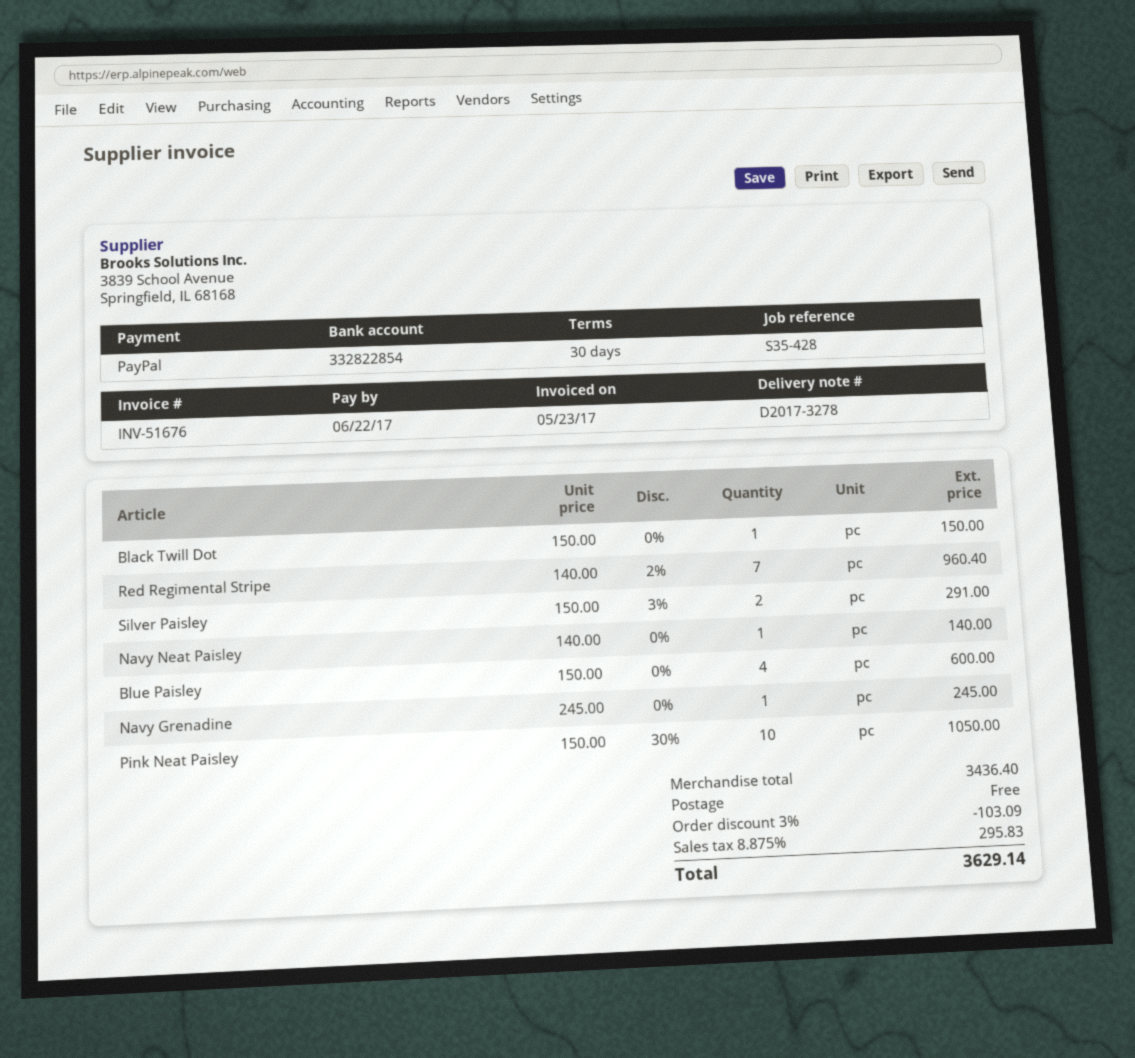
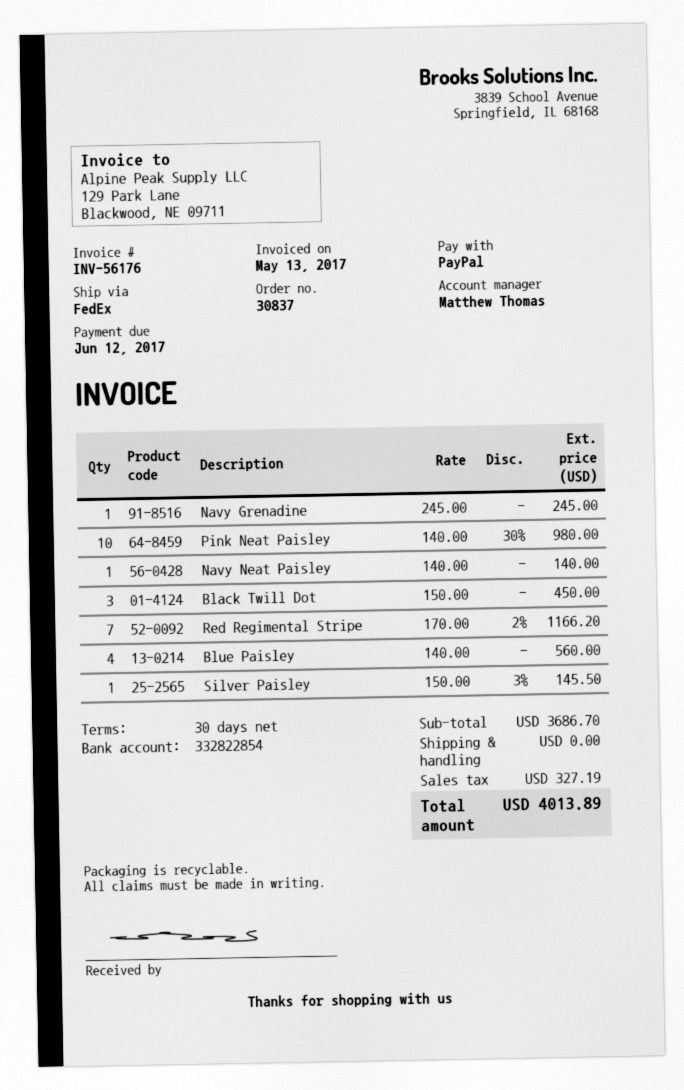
invoice number: INV-51676 -> INV-56176
invoice date: 2017-05-23 -> 2017-05-13
due date: 2017-06-22 -> 2017-06-12
Black Twill Dot: 1 x 150.00 = 150.00 -> 3 x 150.00 = 450.00
Red Regimental Stripe: 7 x 140.00 - 2% = 960.40 -> 7 x 170.00 - 2% = 1166.20
Silver Paisley: 2 x 150.00 - 3% = 291.00 -> 1 x 150.00 - 3% = 145.50
Blue Paisley: 4 x 150.00 = 600.00 -> 4 x 140.00 = 560.00
Pink Neat Paisley: 10 x 150.00 - 30% = 1050.00 -> 10 x 140.00 - 30% = 980.00
subtotal: 3436.40 -> 3686.70
discount: 3% = 103.09 -> none
tax: 295.83 -> 327.19
total: 3629.14 -> 4013.89

